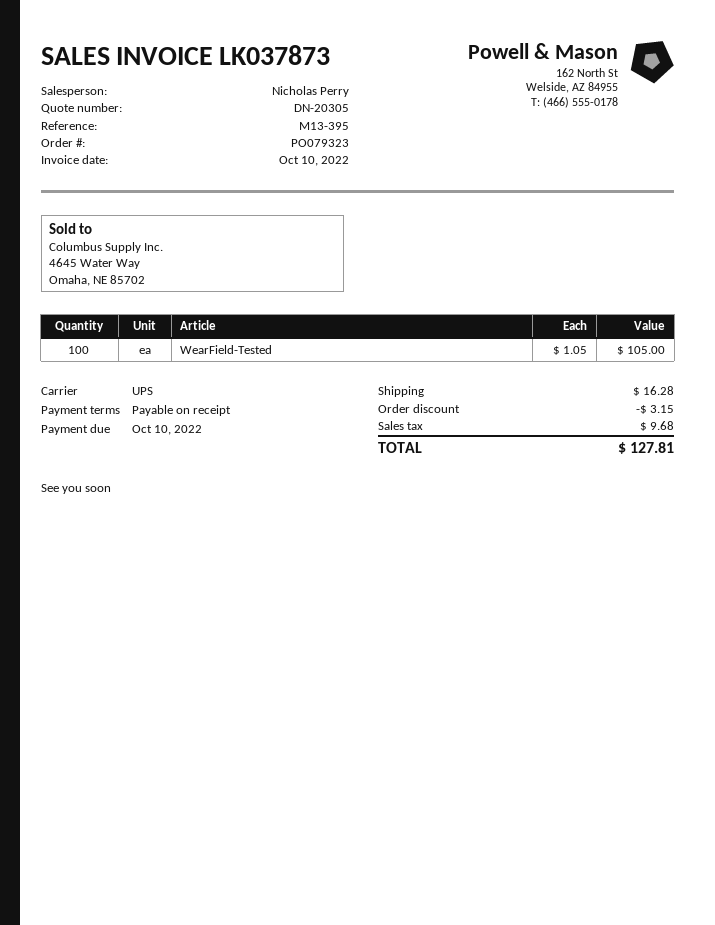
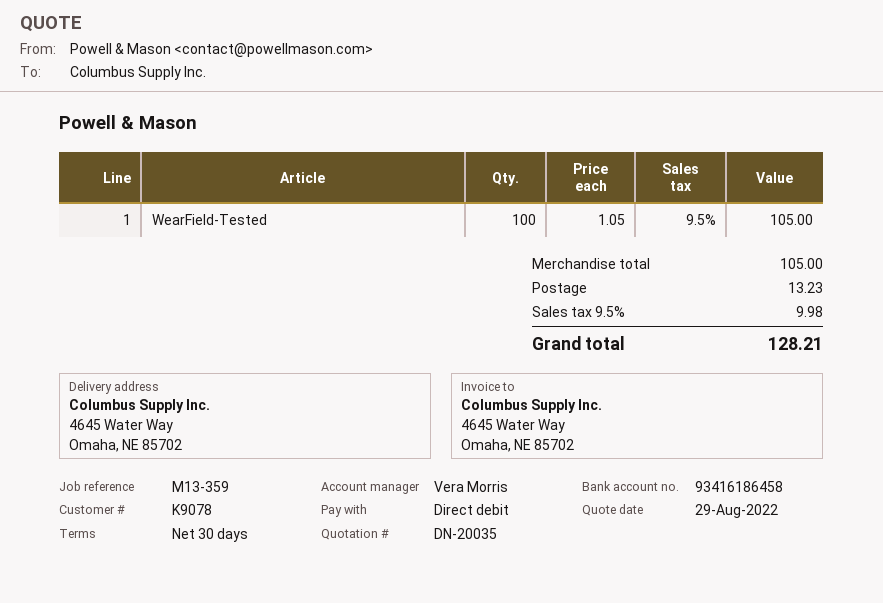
quote number: DN-20305 -> DN-20035
payment terms: on receipt -> 30 days
reference: M13-395 -> M13-359
sales rep: Nicholas Perry -> Vera Morris
discount: 3.15 -> none
shipping: 16.28 -> 13.23
tax: 9.68 -> 9.98
total: 127.81 -> 128.21

